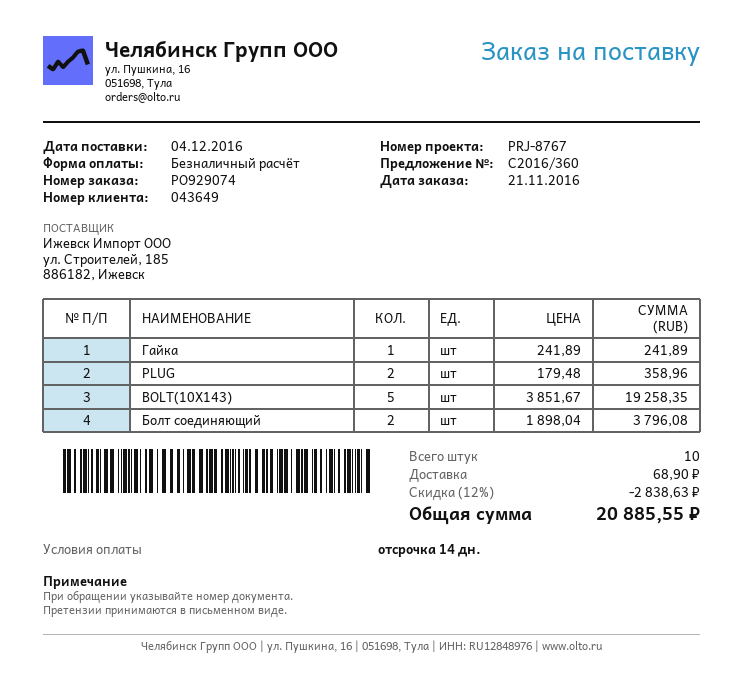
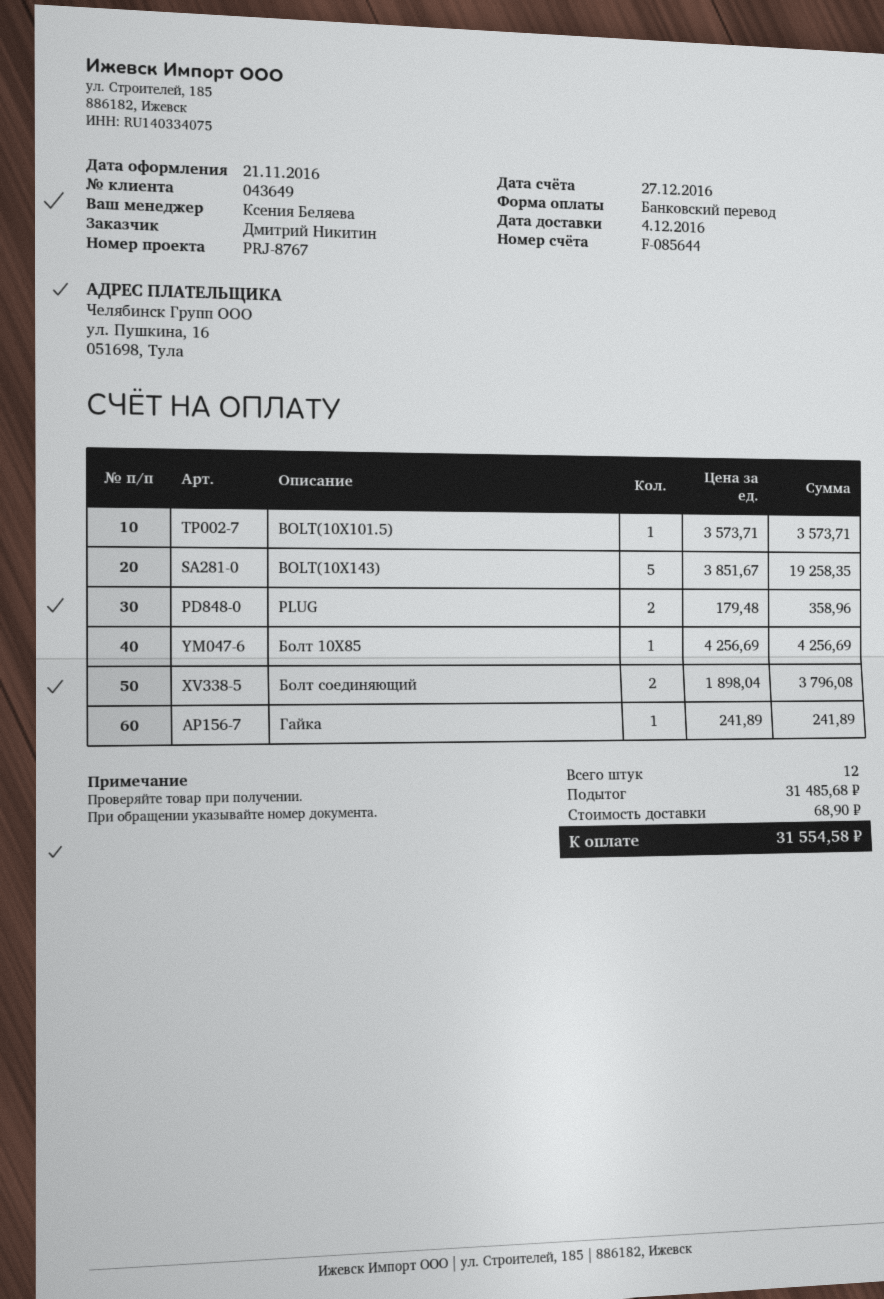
BOLT(10X101.5): none -> 1 x 3573.71 = 3573.71
Болт 10X85: none -> 1 x 4256.69 = 4256.69
total quantity: 10 -> 12
discount: 12% = 2838.63 -> none
total: 20885.55 -> 31554.58

